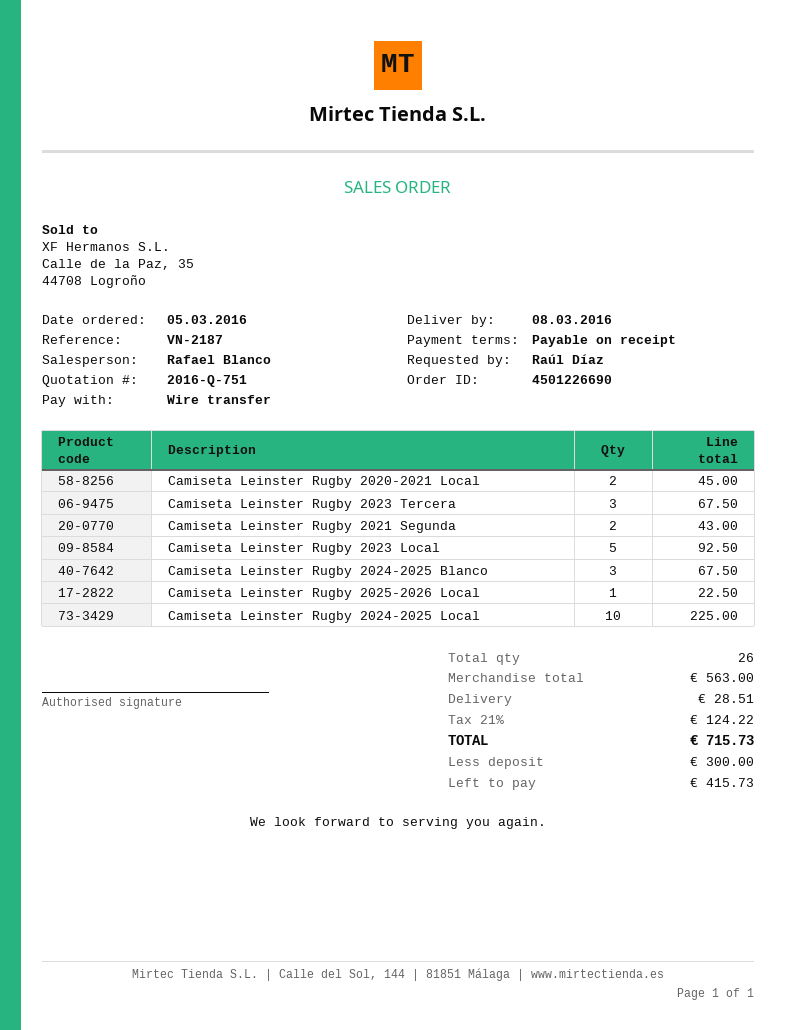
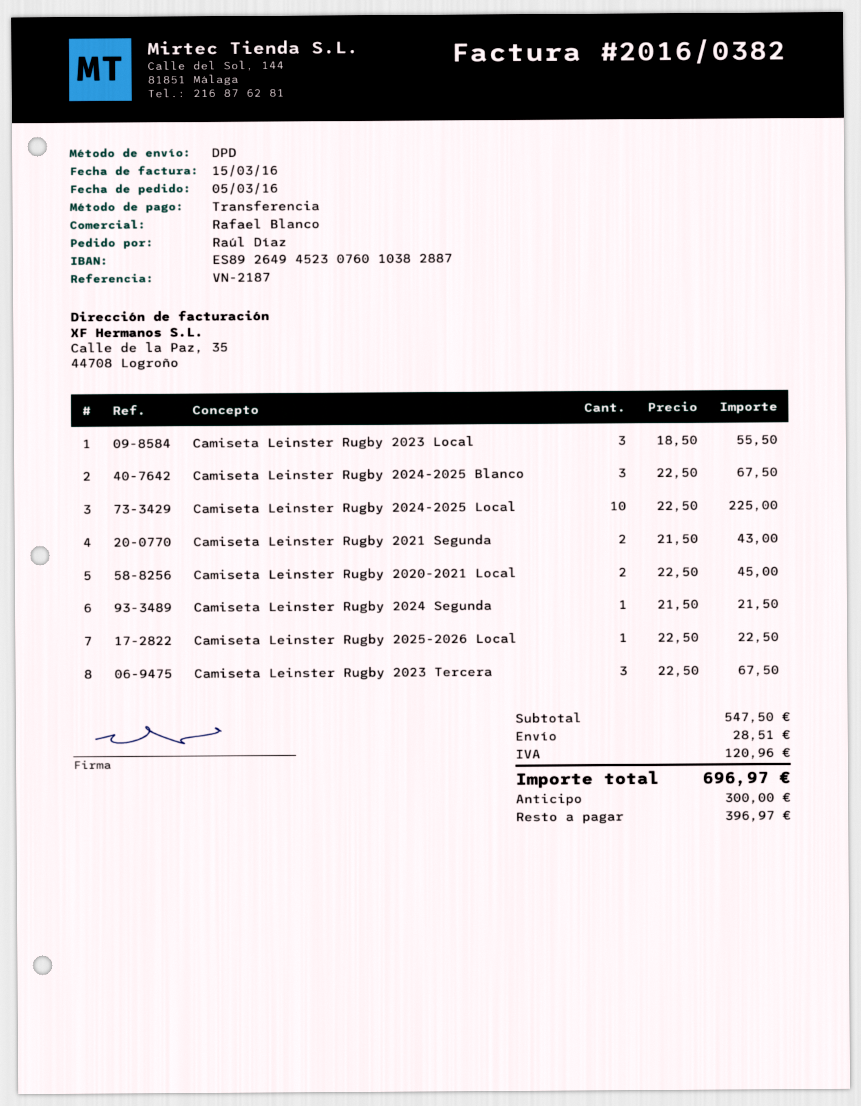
Camiseta Leinster Rugby 2023 Local: 5 for 92.50 -> 3 for 55.50
Camiseta Leinster Rugby 2024 Segunda: none -> 1 for 21.50
subtotal: 563.00 -> 547.50
tax: 124.22 -> 120.96
total: 715.73 -> 696.97
balance: 415.73 -> 396.97

